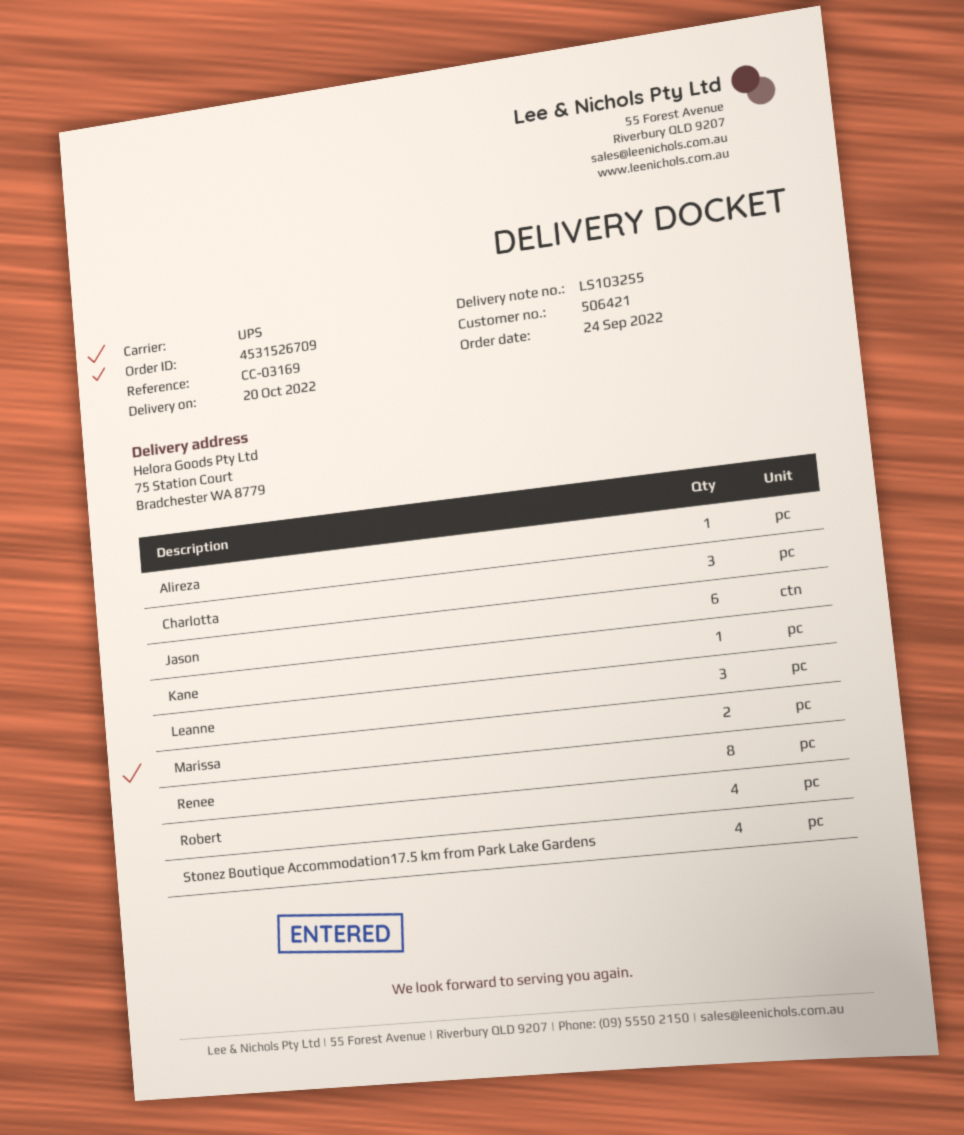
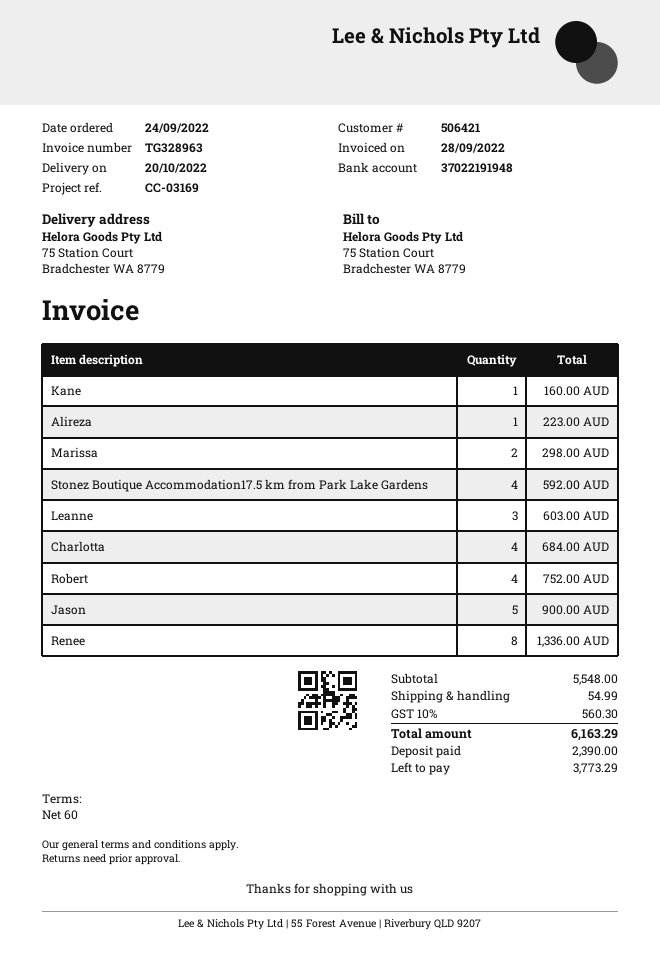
Charlotta: 3 -> 4
Jason: 6 -> 5

